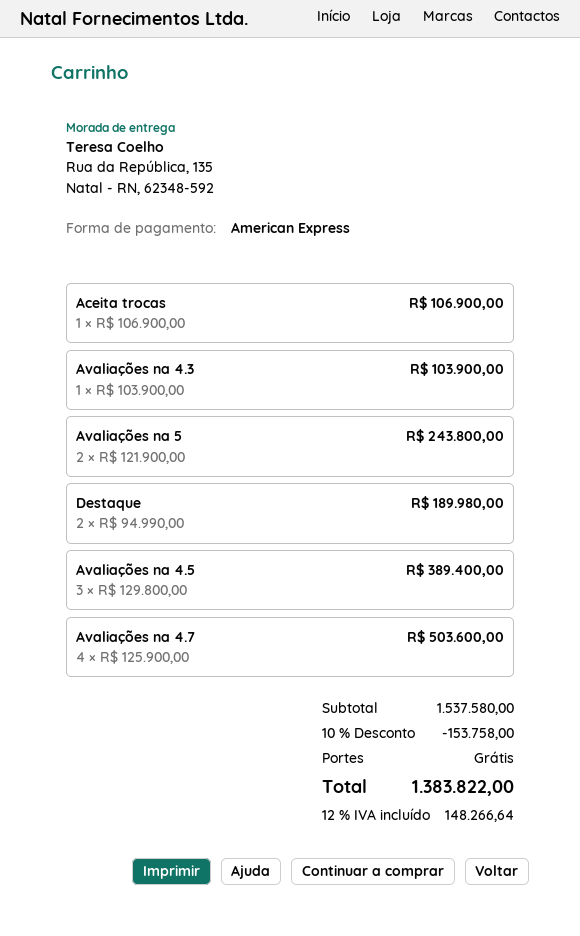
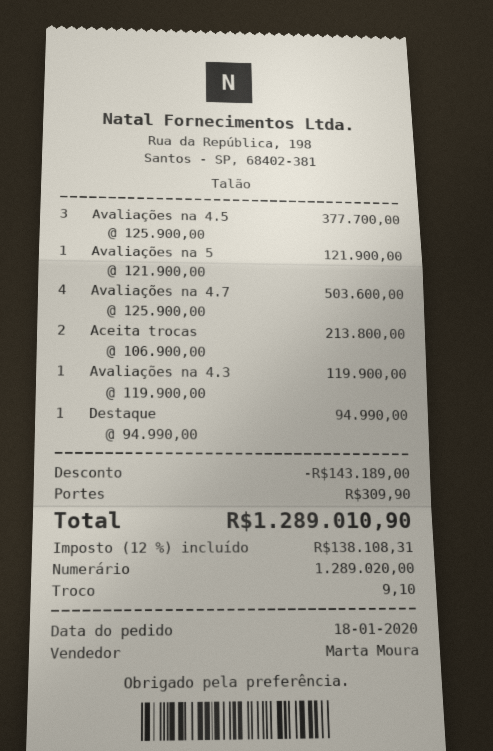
payment method: American Express -> cash
Aceita trocas: 1 x 106900.00 = 106900.00 -> 2 x 106900.00 = 213800.00
Avaliações na 4.3: 1 x 103900.00 = 103900.00 -> 1 x 119900.00 = 119900.00
Avaliações na 5: 2 x 121900.00 = 243800.00 -> 1 x 121900.00 = 121900.00
Destaque: 2 x 94990.00 = 189980.00 -> 1 x 94990.00 = 94990.00
Avaliações na 4.5: 3 x 129800.00 = 389400.00 -> 3 x 125900.00 = 377700.00
discount: 153758.00 -> 143189.00
shipping: 0.00 -> 309.90
tax: 12% = 148266.64 -> 12% = 138108.31
total: 1383822.00 -> 1289010.90

